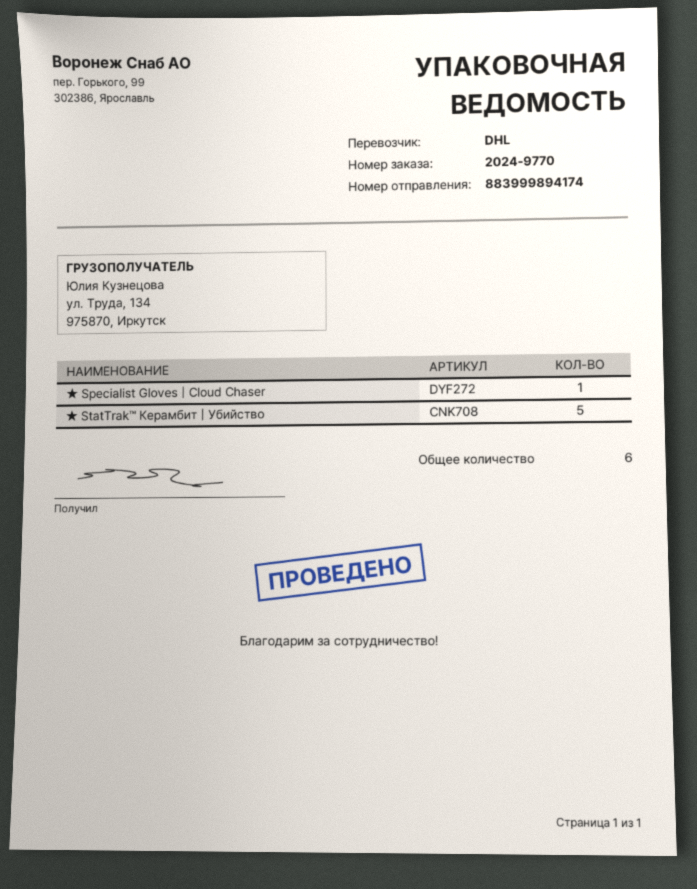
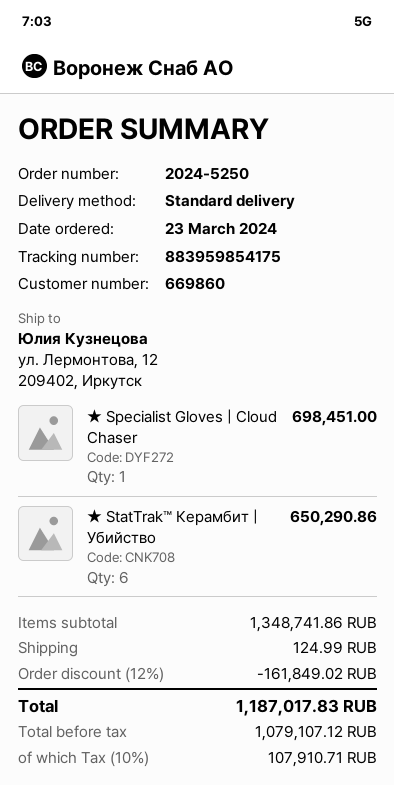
order number: 2024-9770 -> 2024-5250
shipping method: DHL -> standard
tracking number: 883999894174 -> 883959854175
ship to: ул. Труда, 134, 975870, Иркутск -> ул. Лермонтова, 12, 209402, Иркутск
★ StatTrak™ Керамбит | Убийство: 5 -> 6

